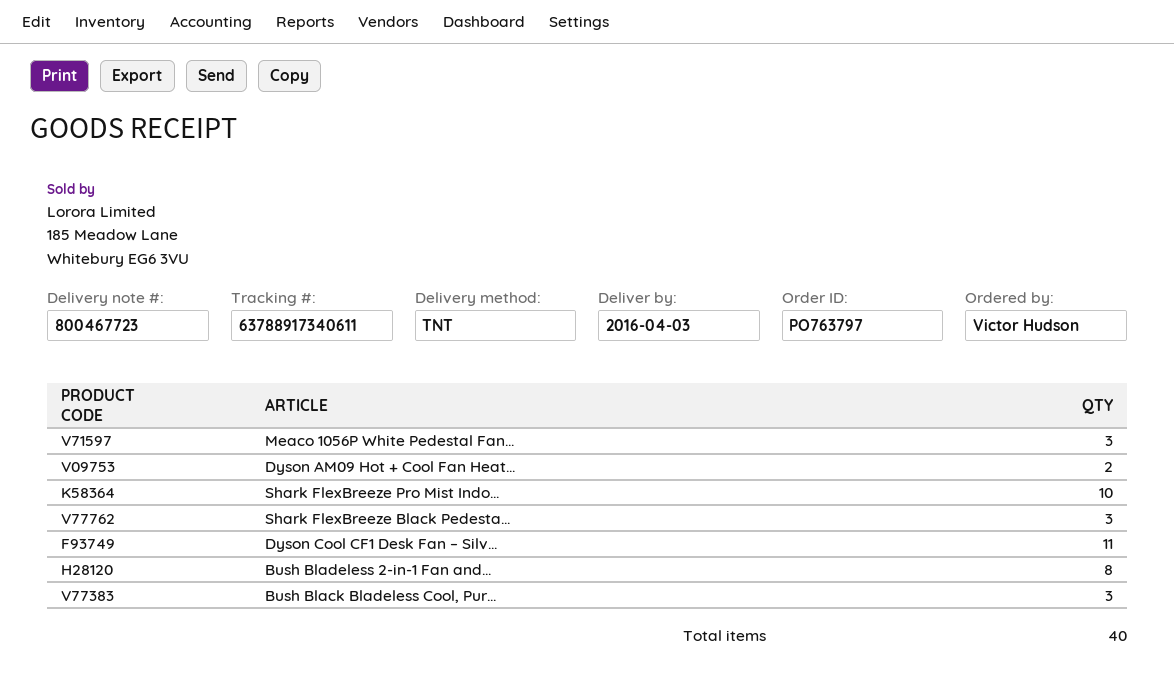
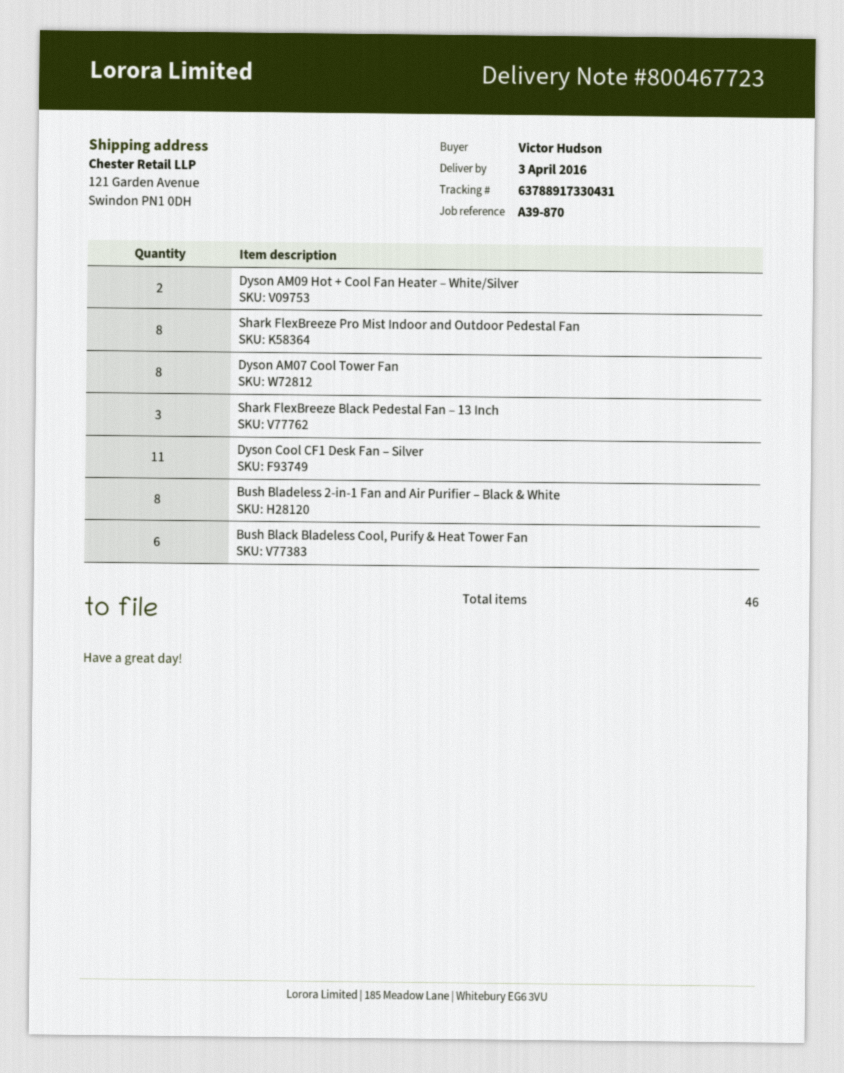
tracking number: 63788917340611 -> 63788917330431
Meaco 1056P White Pedestal Fan...: 3 -> none
Shark FlexBreeze Pro Mist Indo...: 10 -> 8
Bush Black Bladeless Cool, Pur...: 3 -> 6
Dyson AM07 Cool Tower Fan: none -> 8
total quantity: 40 -> 46

